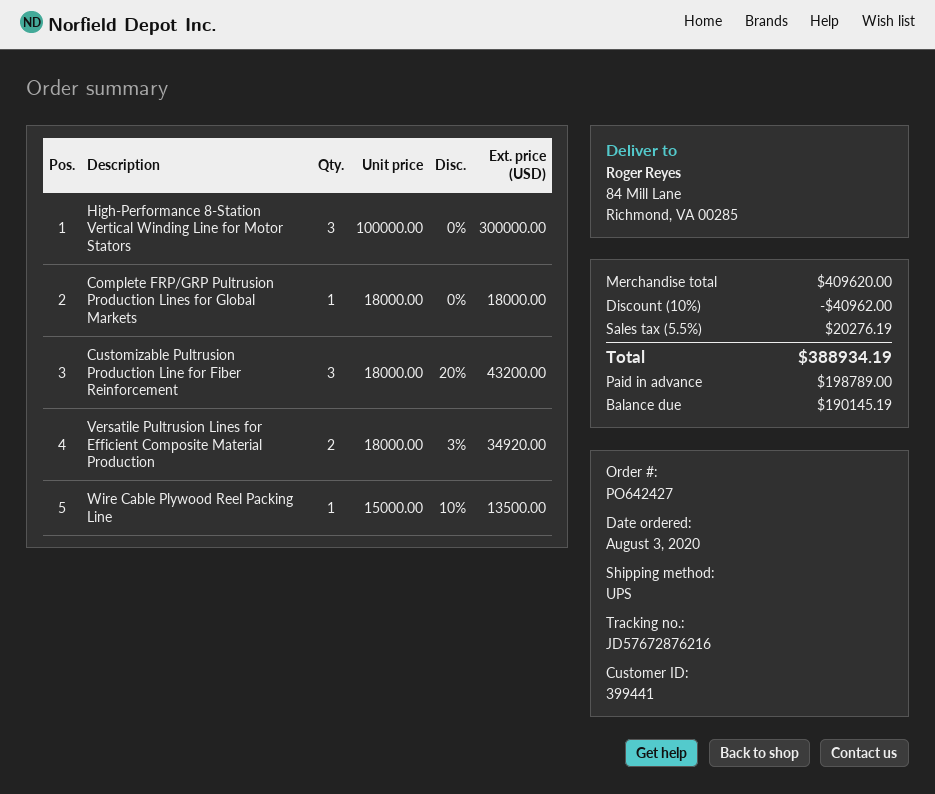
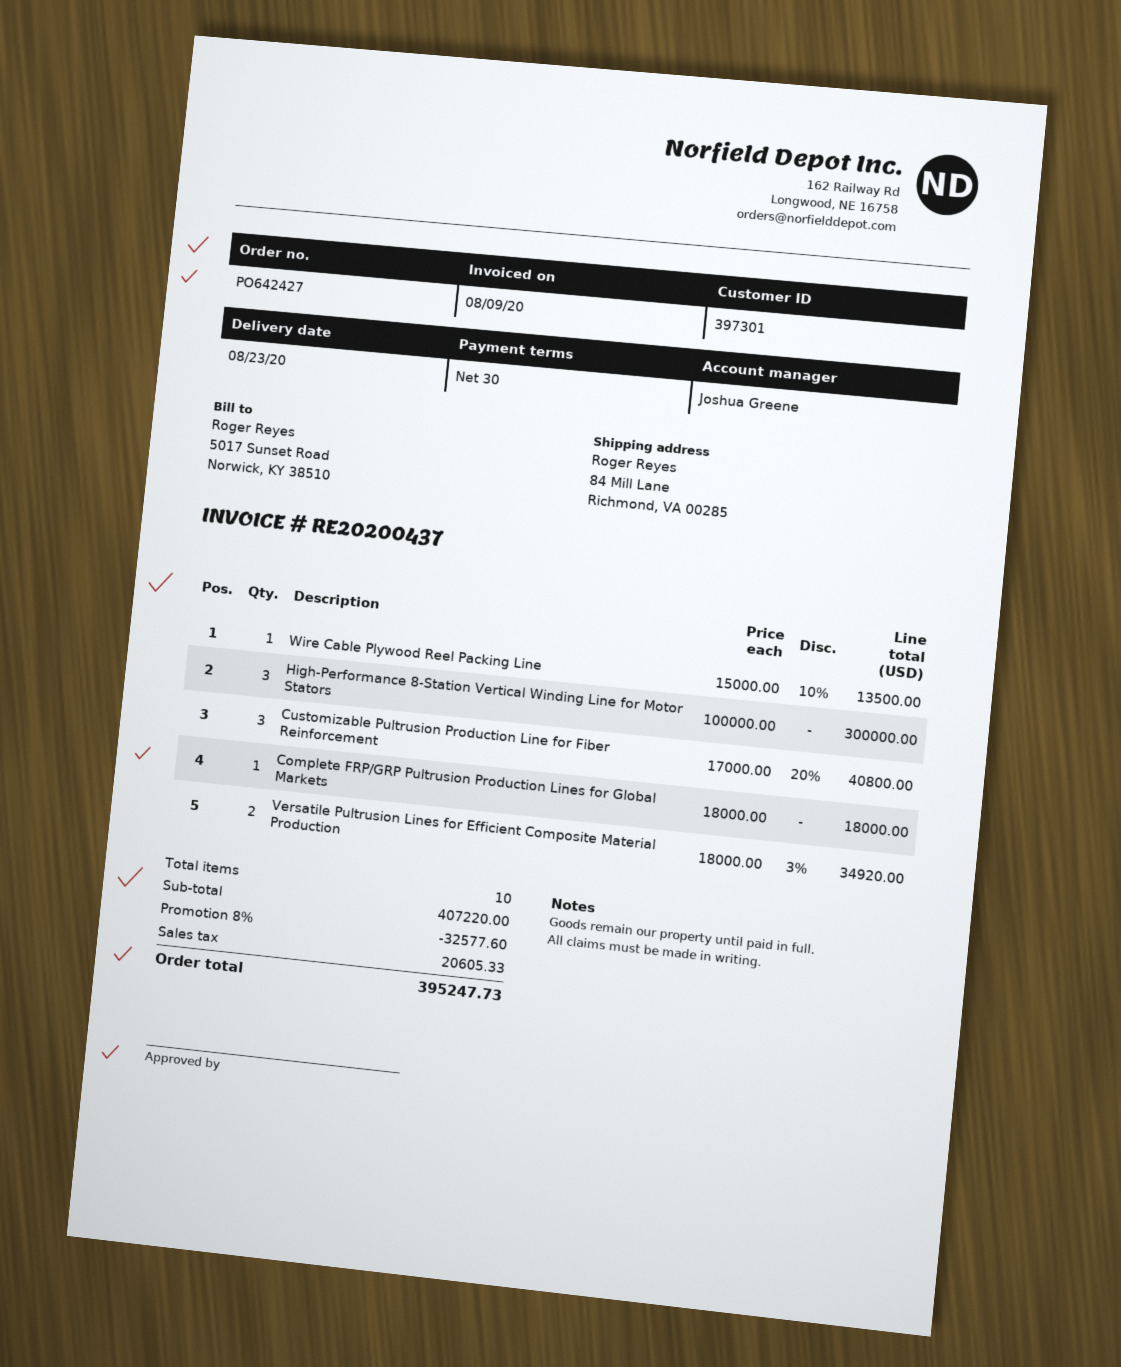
customer number: 399441 -> 397301
Customizable Pultrusion Production Line for Fiber Reinforcement: 3 x 18000.00 - 20% = 43200.00 -> 3 x 17000.00 - 20% = 40800.00
subtotal: 409620.00 -> 407220.00
discount: 10% = 40962.00 -> 8% = 32577.60
tax: 20276.19 -> 20605.33
total: 388934.19 -> 395247.73

